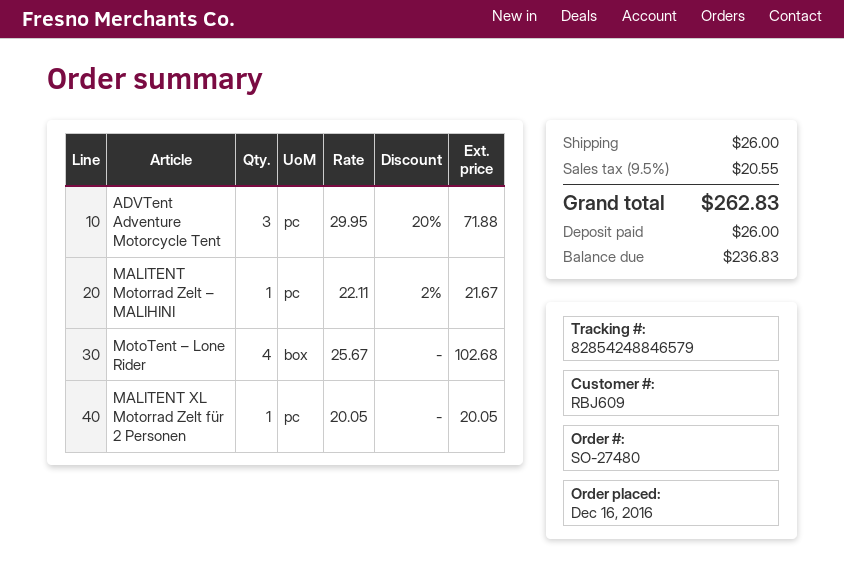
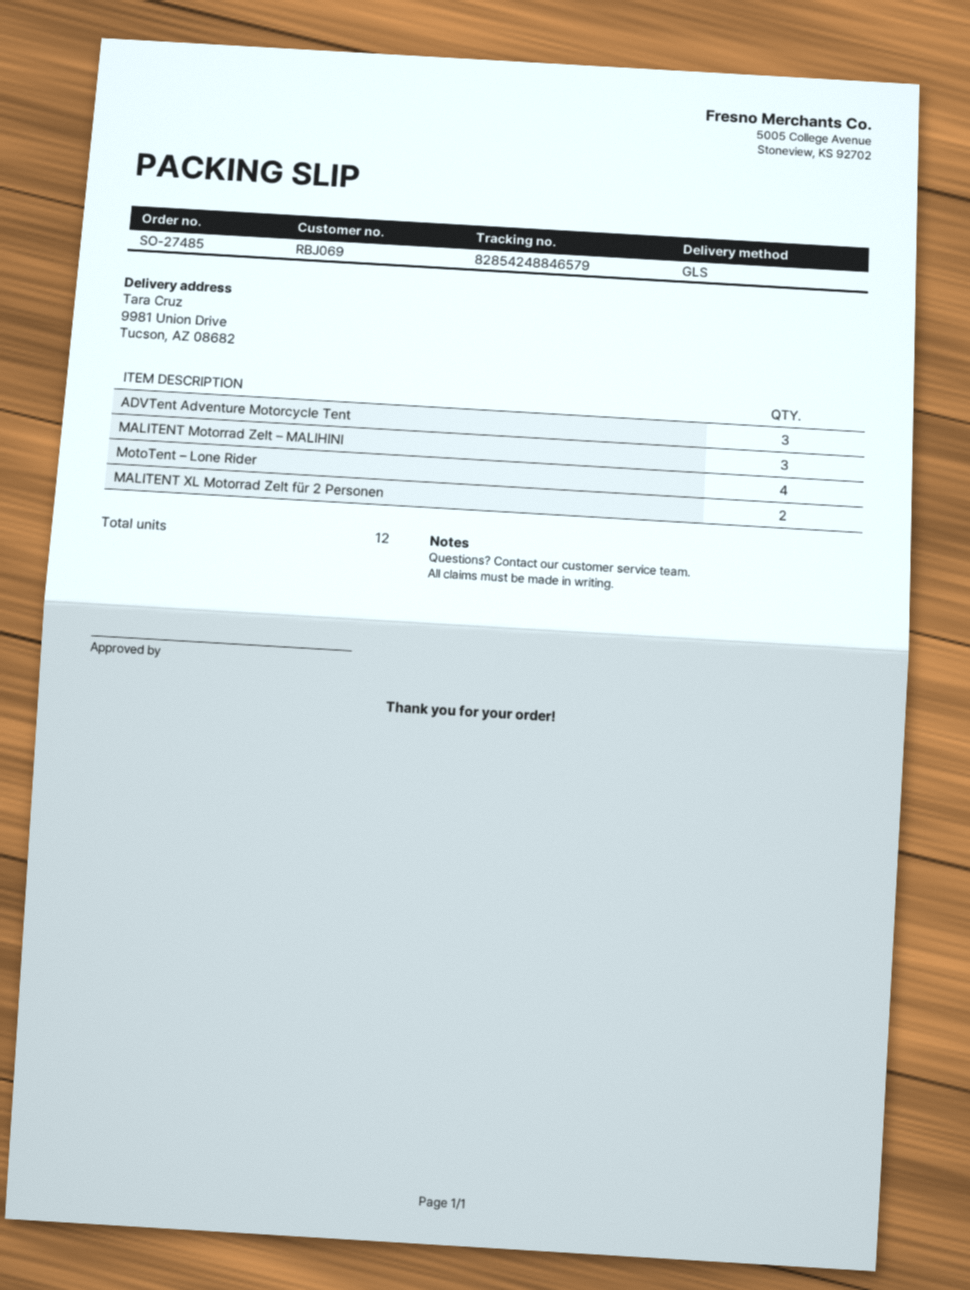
order number: SO-27480 -> SO-27485
customer number: RBJ609 -> RBJ069
MALITENT Motorrad Zelt – MALIHINI: 1 -> 3
MALITENT XL Motorrad Zelt für 2 Personen: 1 -> 2

